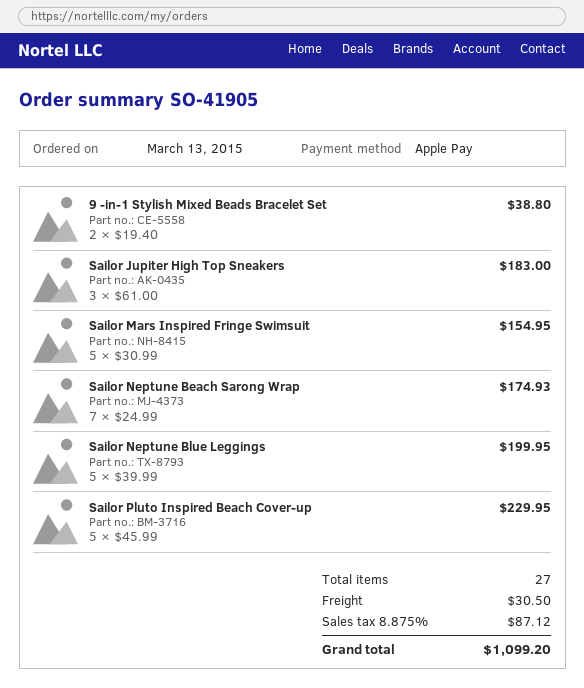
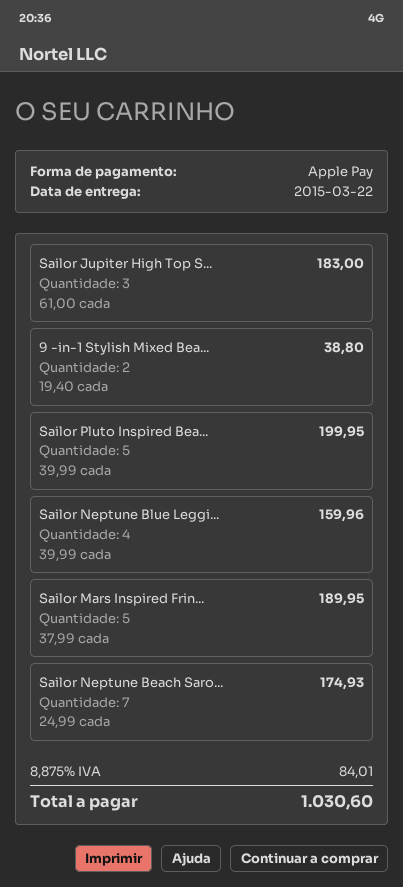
Sailor Mars Inspired Fringe Swimsuit: 5 x 30.99 = 154.95 -> 5 x 37.99 = 189.95
Sailor Neptune Blue Leggings: 5 x 39.99 = 199.95 -> 4 x 39.99 = 159.96
Sailor Pluto Inspired Beach Cover-up: 5 x 45.99 = 229.95 -> 5 x 39.99 = 199.95
shipping: 30.50 -> none
tax: 8.875% = 87.12 -> 8.875% = 84.01
total: 1099.20 -> 1030.60

